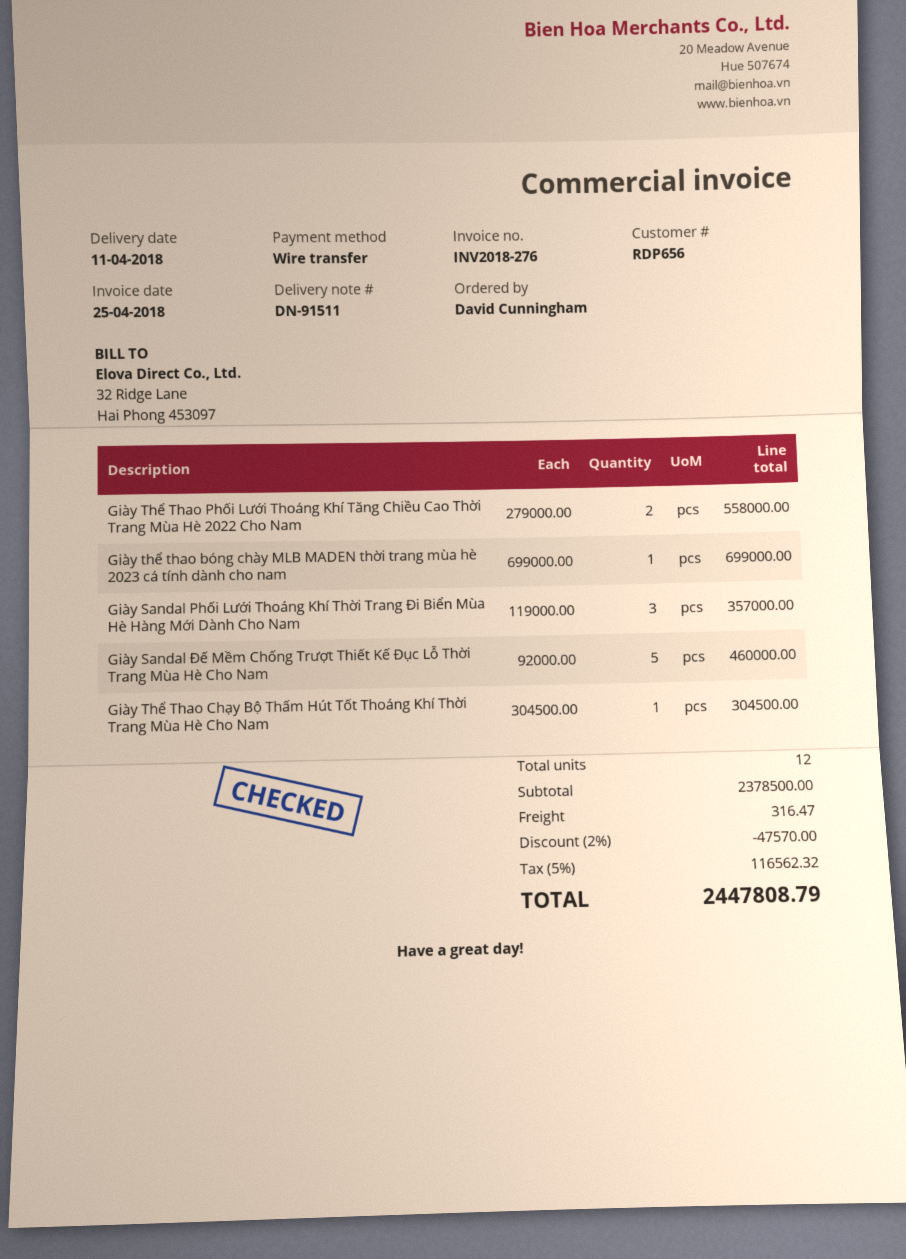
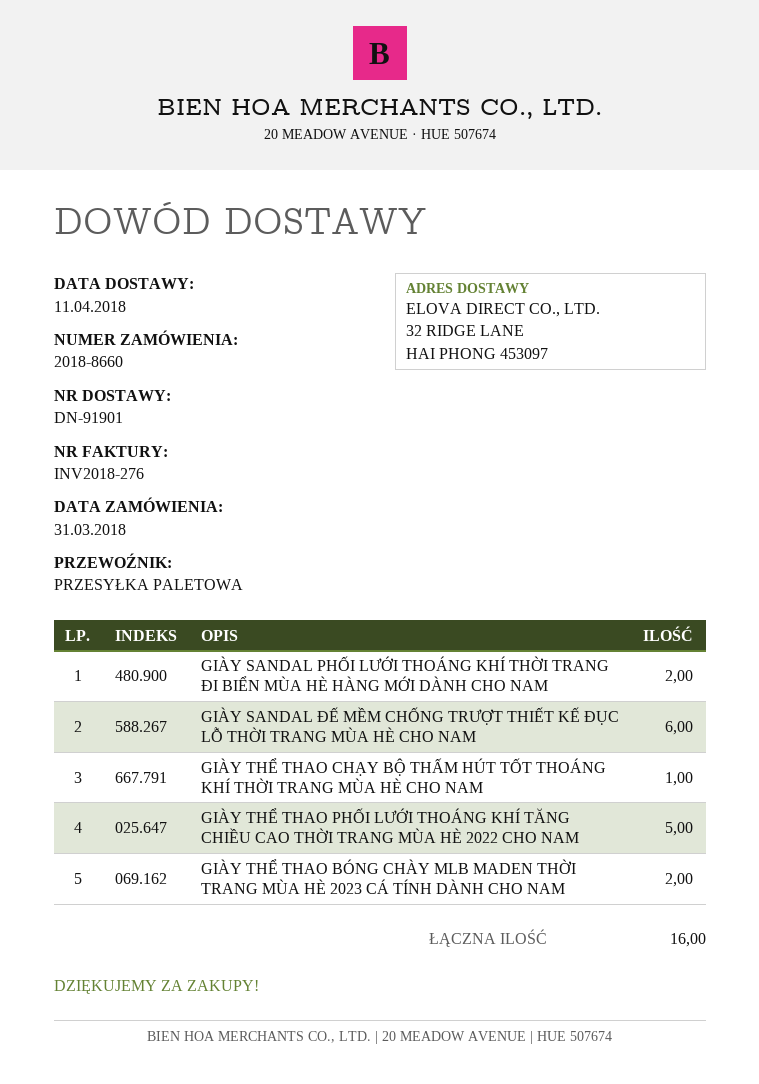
delivery note number: DN-91511 -> DN-91901
Giày Thể Thao Phối Lưới Thoáng Khí Tăng Chiều Cao Thời Trang Mùa Hè 2022 Cho Nam: 2 -> 5
Giày thể thao bóng chày MLB MADEN thời trang mùa hè 2023 cá tính dành cho nam: 1 -> 2
Giày Sandal Phối Lưới Thoáng Khí Thời Trang Đi Biển Mùa Hè Hàng Mới Dành Cho Nam: 3 -> 2
Giày Sandal Đế Mềm Chống Trượt Thiết Kế Đục Lỗ Thời Trang Mùa Hè Cho Nam: 5 -> 6
total quantity: 12 -> 16

